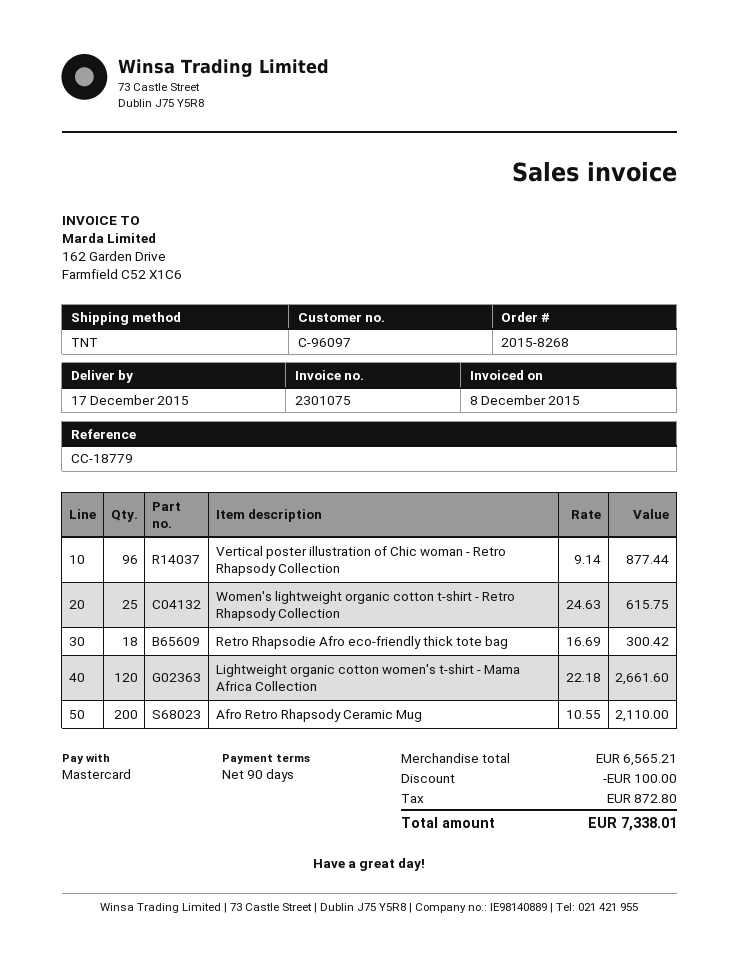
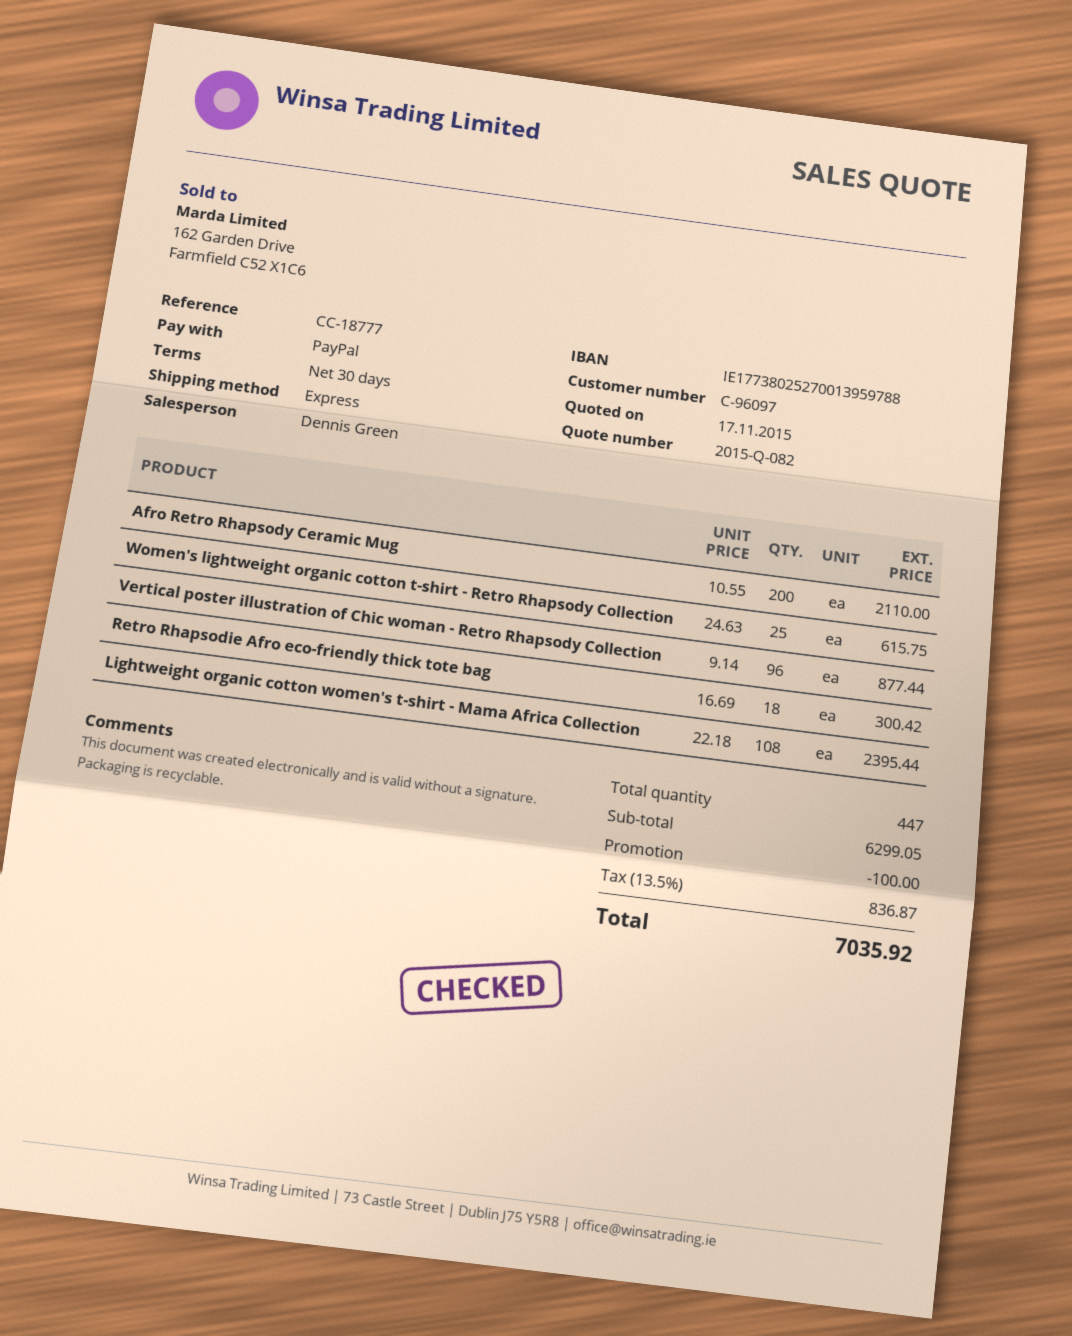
payment terms: 90 days -> 30 days
reference: CC-18779 -> CC-18777
payment method: Mastercard -> PayPal
shipping method: TNT -> express
Lightweight organic cotton women's t-shirt - Mama Africa Collection: 120 x 22.18 = 2661.60 -> 108 x 22.18 = 2395.44
subtotal: 6565.21 -> 6299.05
tax: 872.80 -> 836.87
total: 7338.01 -> 7035.92

